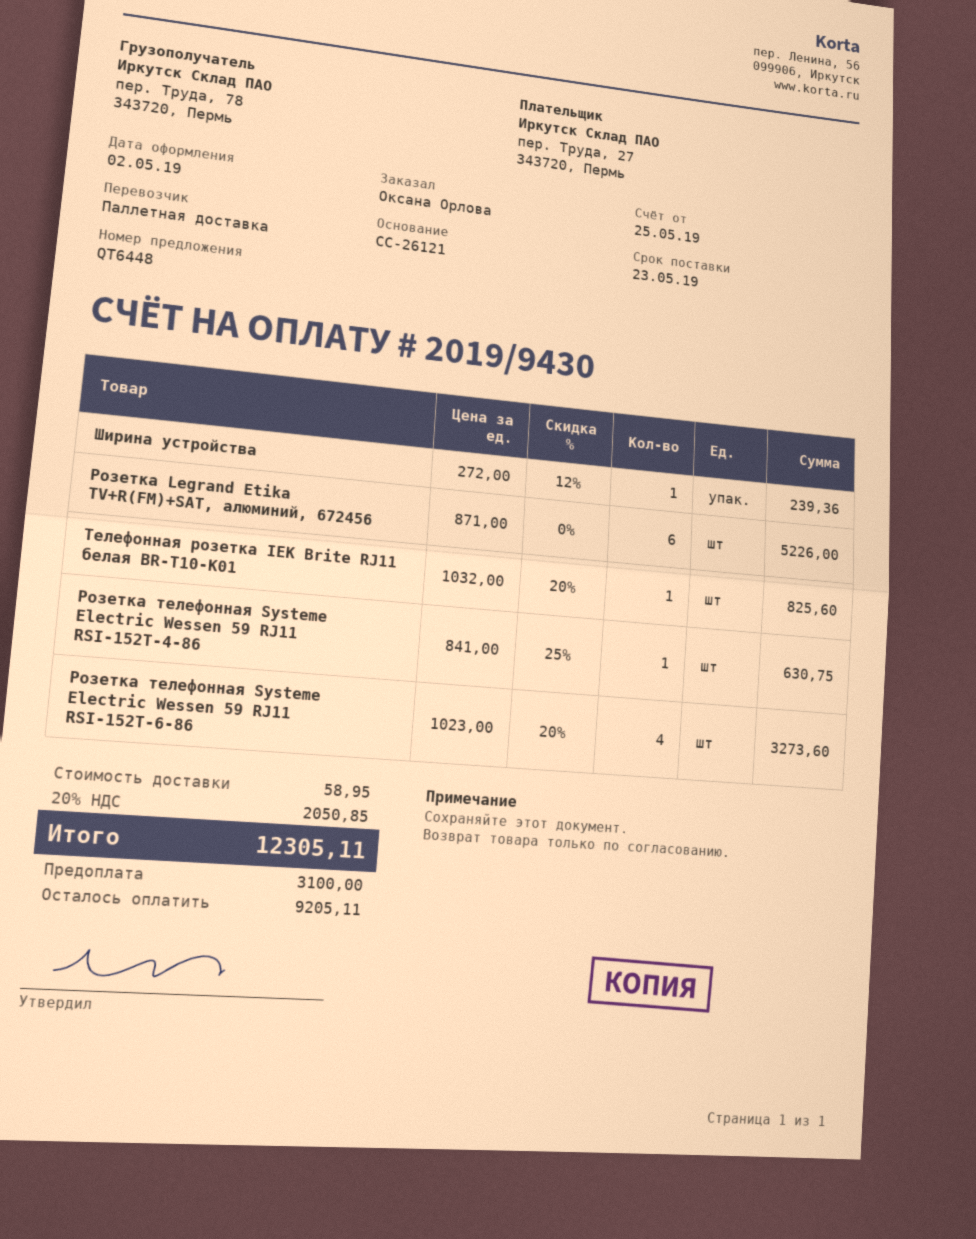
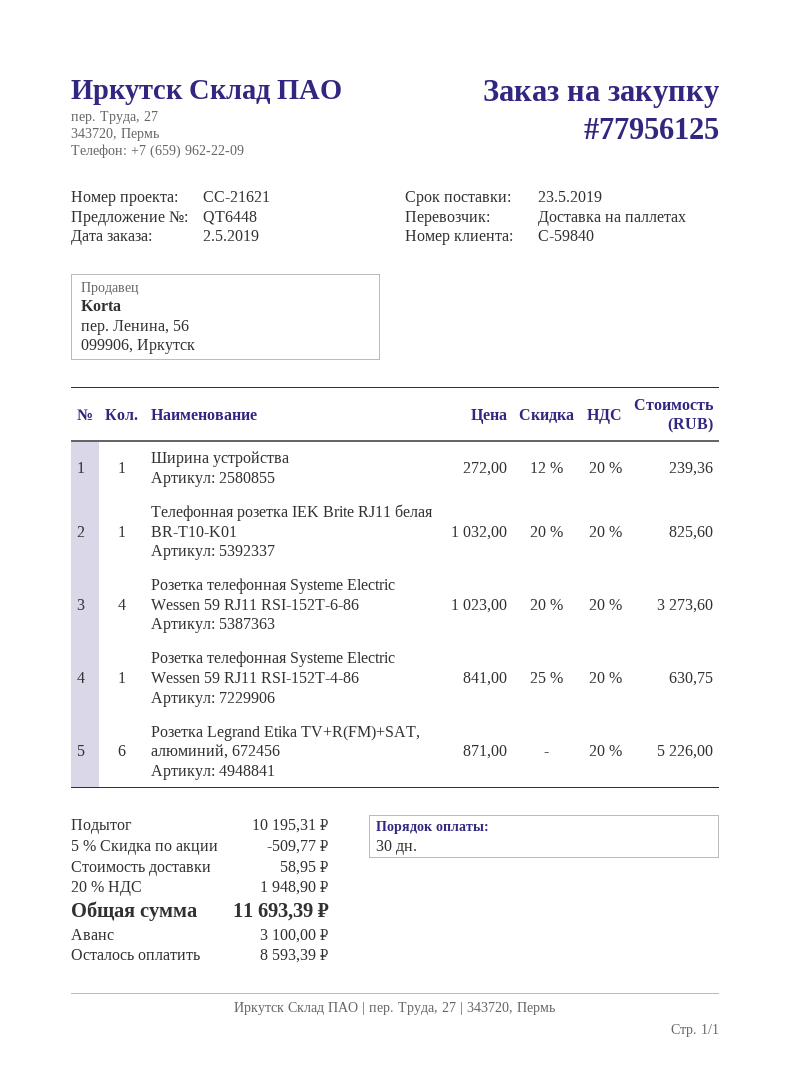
reference: CC-26121 -> CC-21621
discount: none -> 5% = 509.77
tax: 20% = 2050.85 -> 20% = 1948.90
total: 12305.11 -> 11693.39
balance: 9205.11 -> 8593.39

